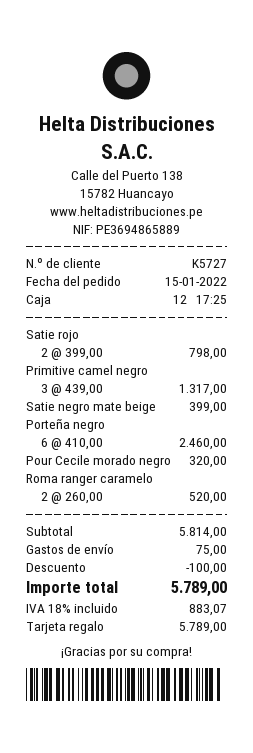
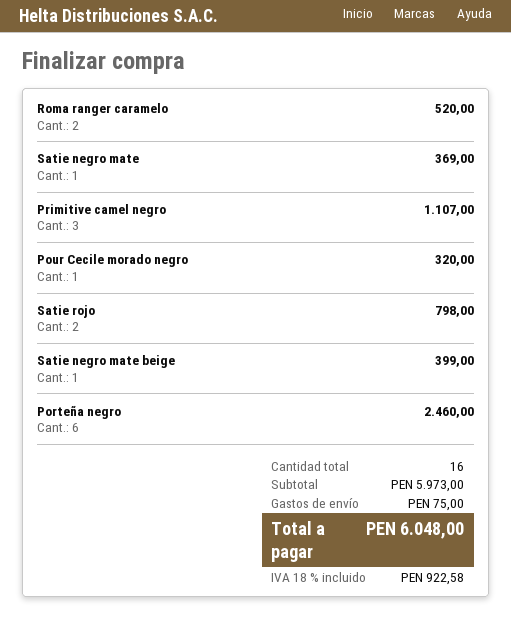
Primitive camel negro: 3 for 1317.00 -> 3 for 1107.00
Satie negro mate: none -> 1 for 369.00
subtotal: 5814.00 -> 5973.00
discount: 100.00 -> none
tax: 18% = 883.07 -> 18% = 922.58
total: 5789.00 -> 6048.00

